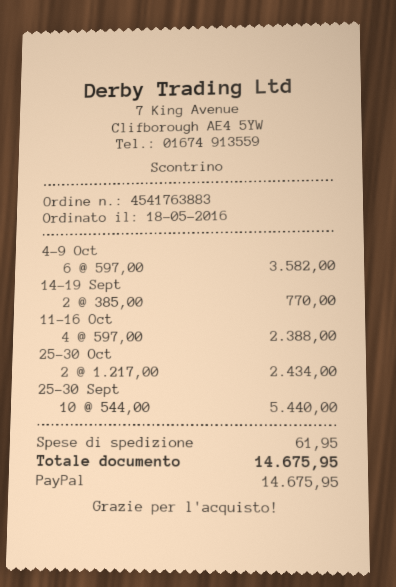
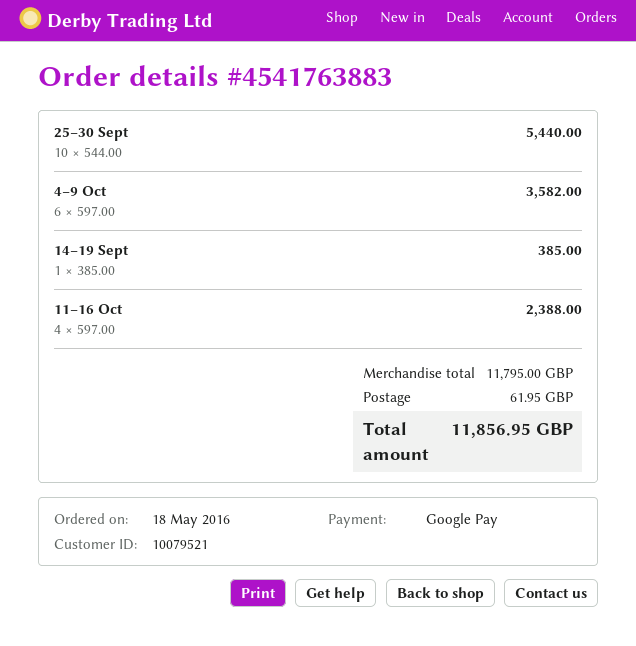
payment method: PayPal -> Google Pay
14–19 Sept: 2 x 385.00 = 770.00 -> 1 x 385.00 = 385.00
25–30 Oct: 2 x 1217.00 = 2434.00 -> none
total: 14675.95 -> 11856.95

